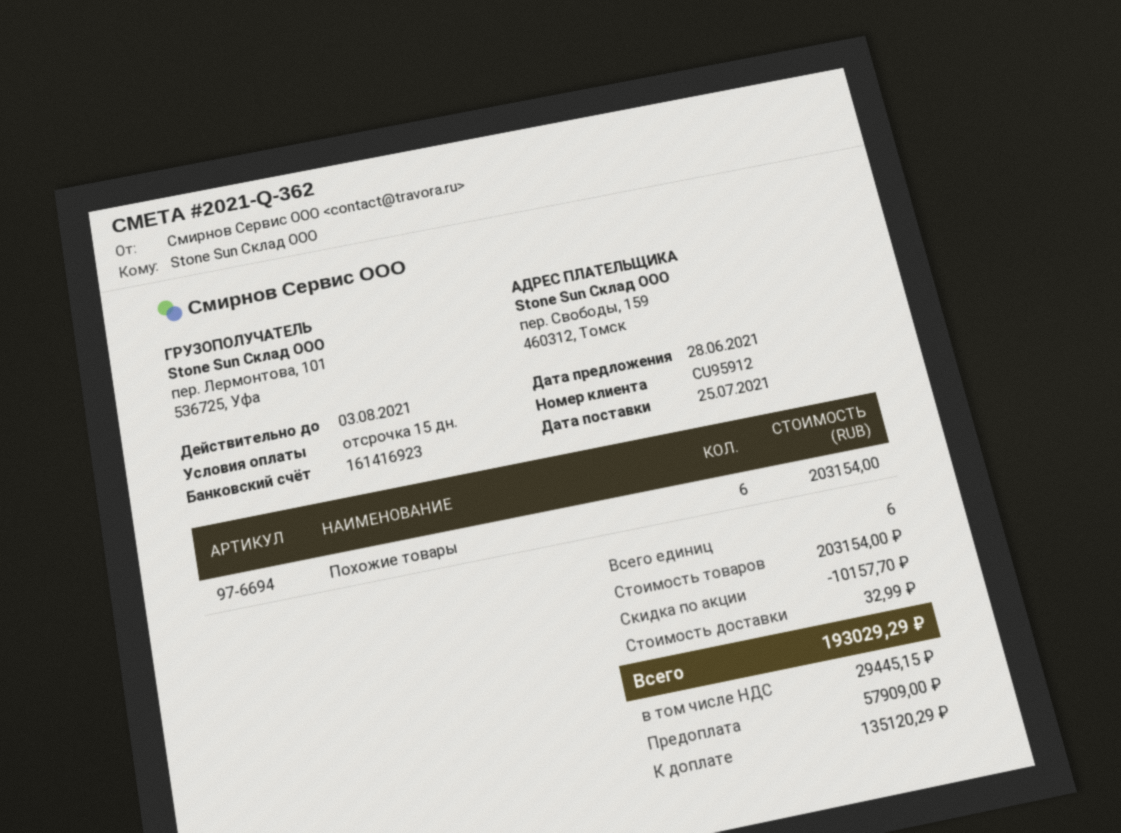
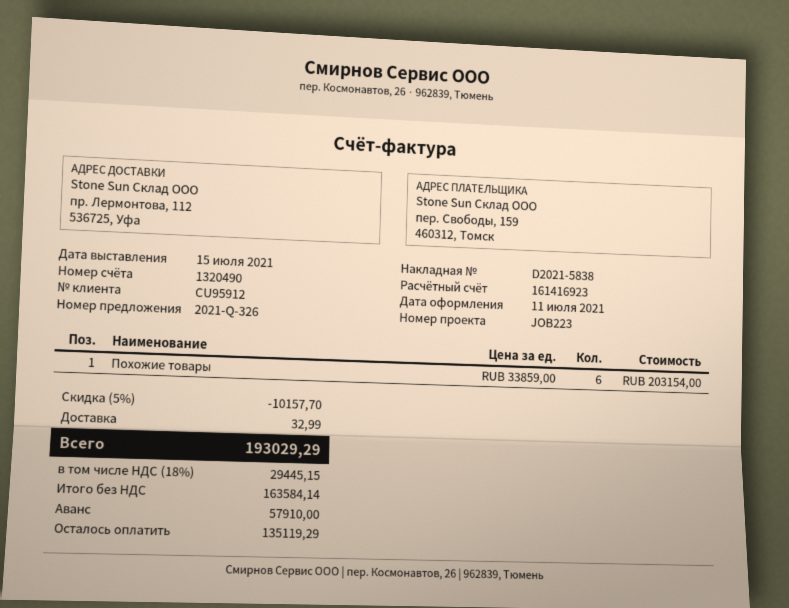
quote number: 2021-Q-362 -> 2021-Q-326
ship to: пер. Лермонтова, 101, 536725, Уфа -> пр. Лермонтова, 112, 536725, Уфа
deposit: 57909.00 -> 57910.00
balance: 135120.29 -> 135119.29

